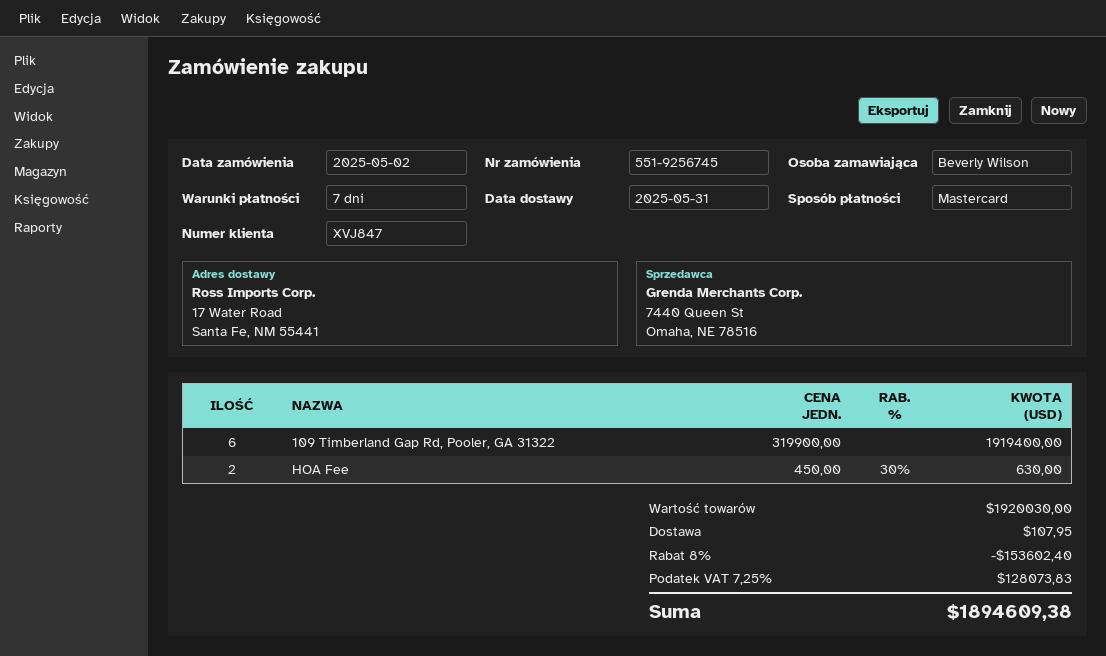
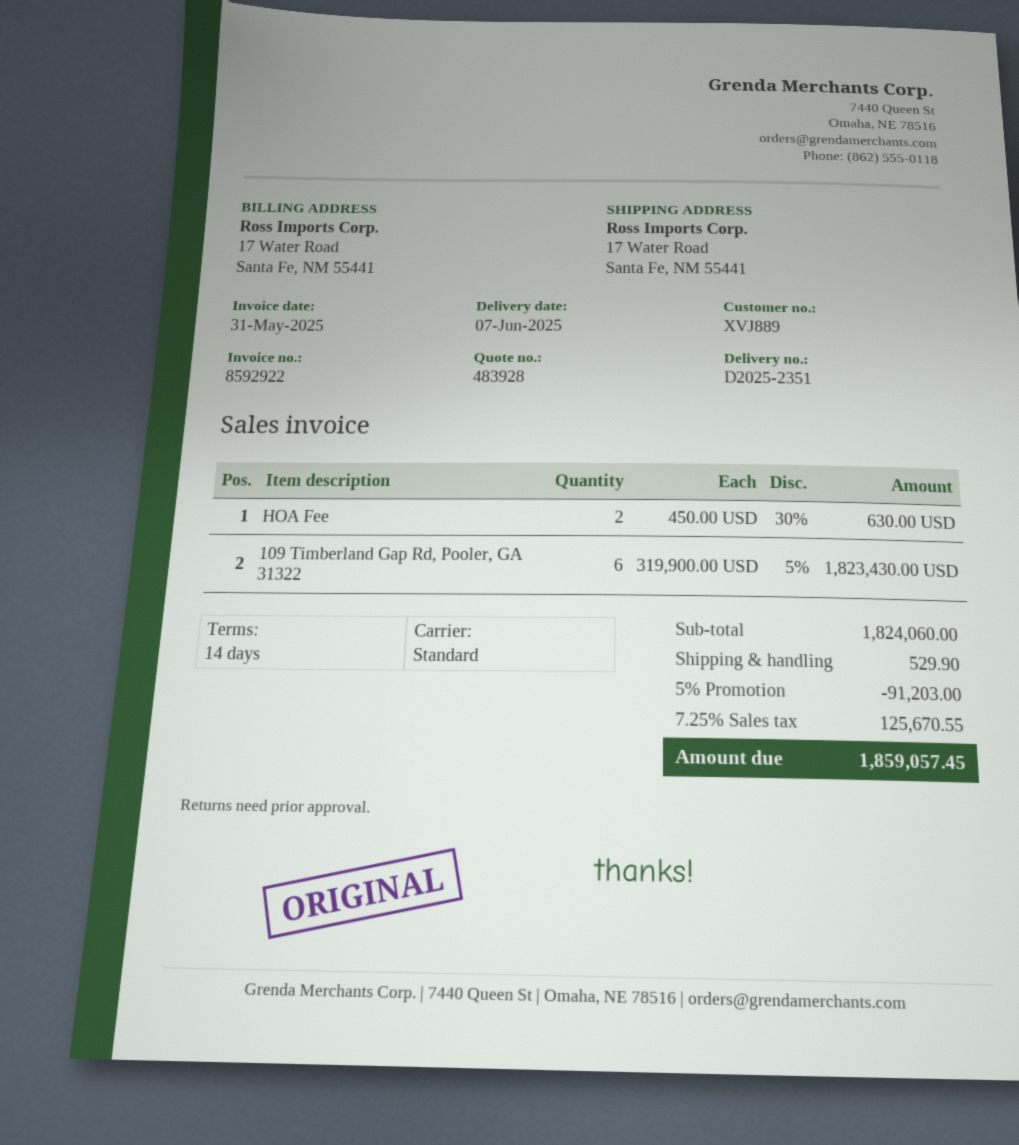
delivery date: 2025-05-31 -> 2025-06-07
payment terms: 7 days -> 14 days
customer number: XVJ847 -> XVJ889
109 Timberland Gap Rd, Pooler, GA 31322: 6 x 319900.00 = 1919400.00 -> 6 x 319900.00 - 5% = 1823430.00
subtotal: 1920030.00 -> 1824060.00
discount: 8% = 153602.40 -> 5% = 91203.00
shipping: 107.95 -> 529.90
tax: 7.25% = 128073.83 -> 7.25% = 125670.55
total: 1894609.38 -> 1859057.45

